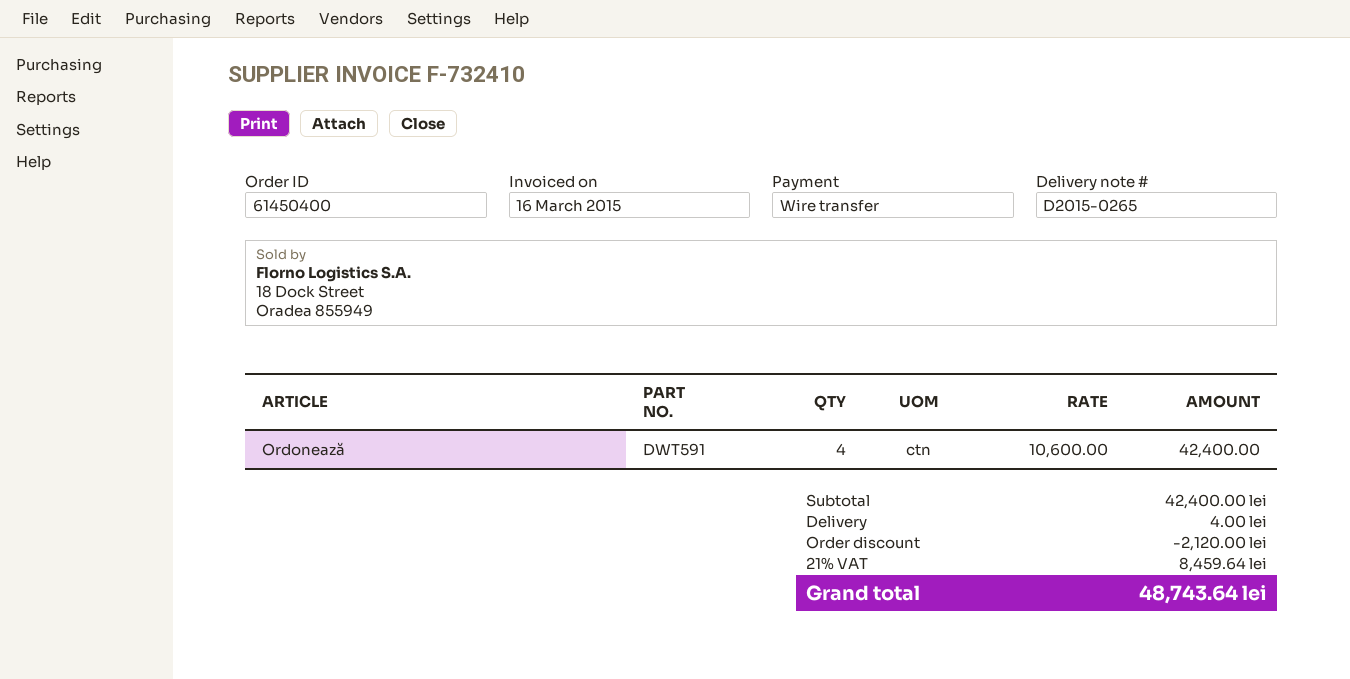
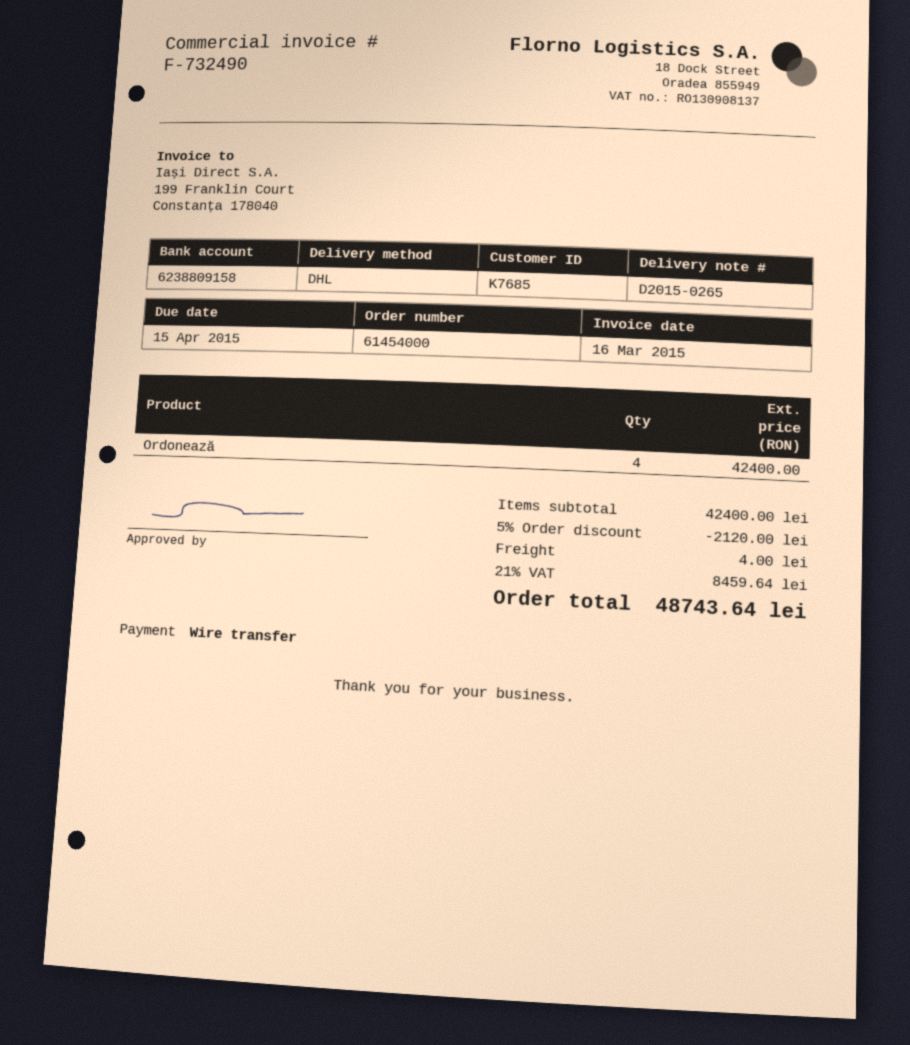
order number: 61450400 -> 61454000
invoice number: F-732410 -> F-732490

